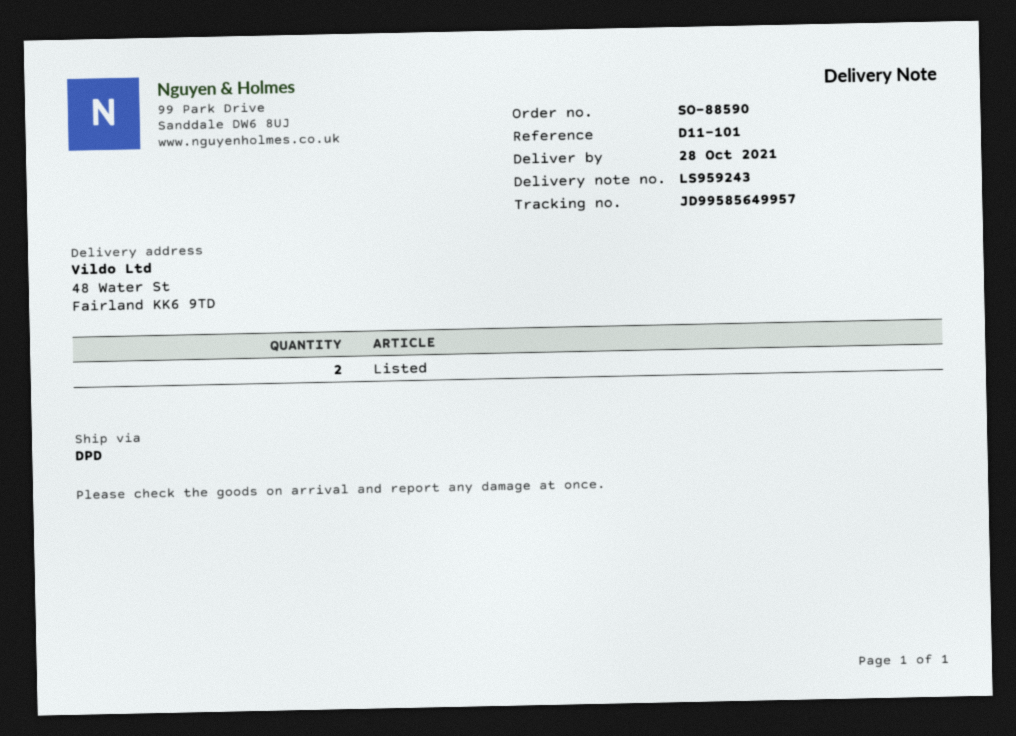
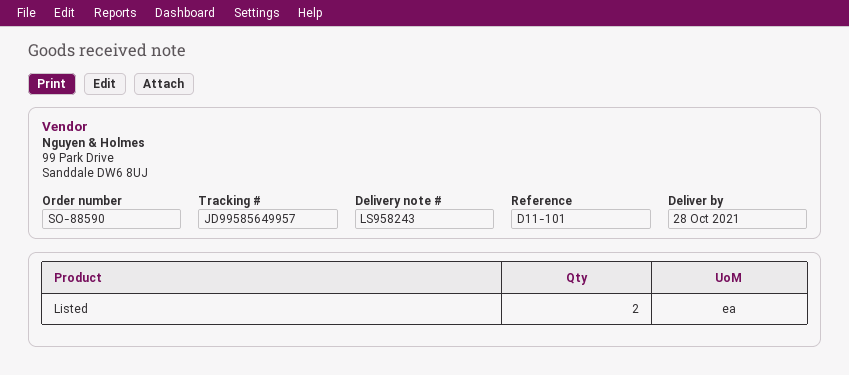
delivery note number: LS959243 -> LS958243

